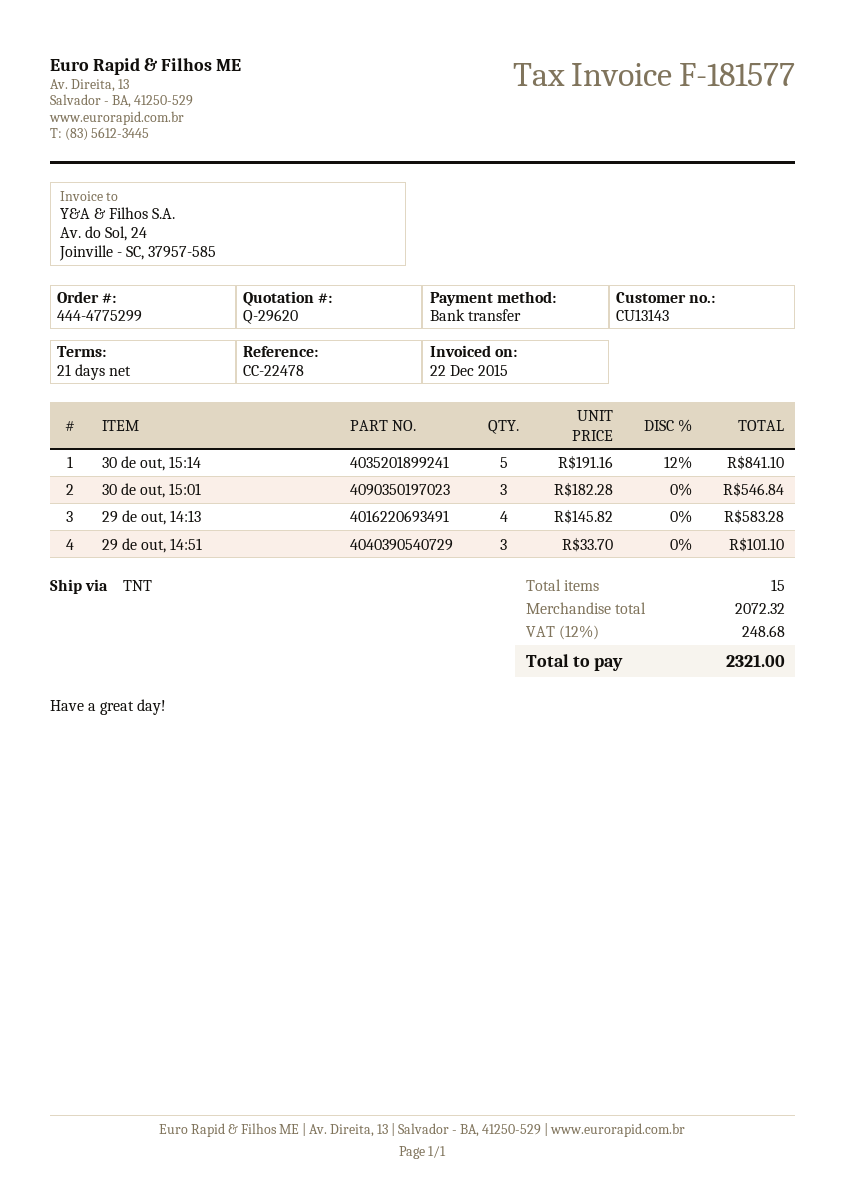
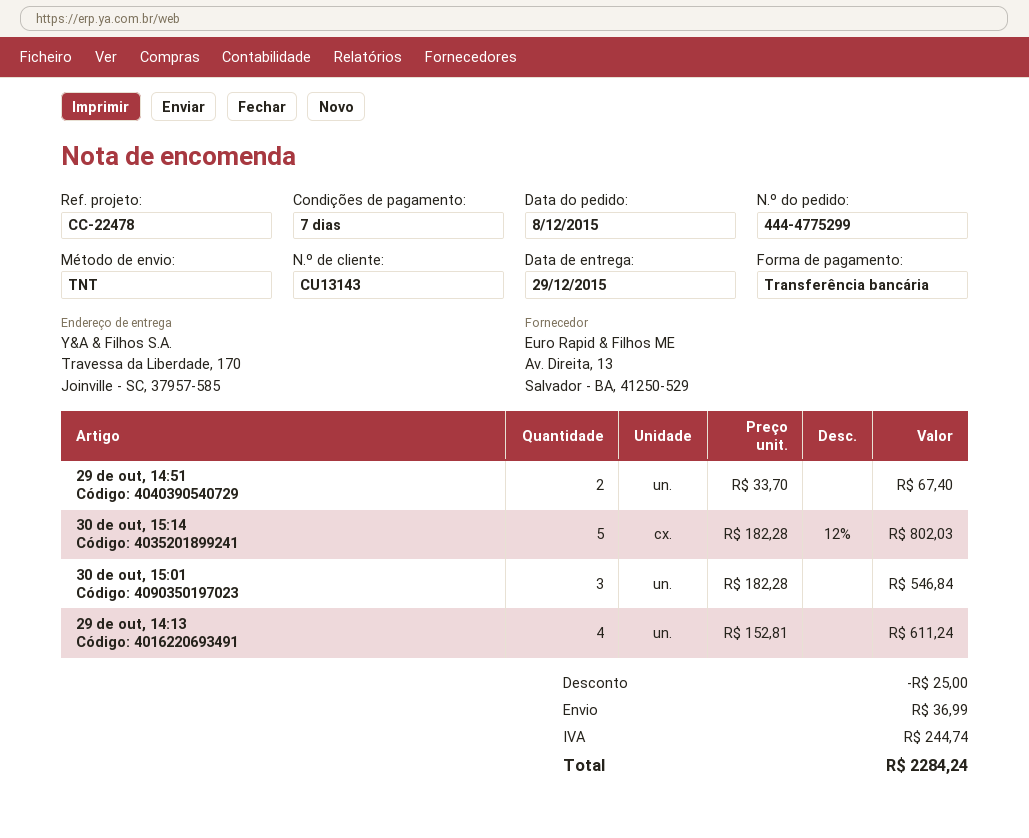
payment terms: 21 days -> 7 days
30 de out, 15:14: 5 x 191.16 - 12% = 841.10 -> 5 x 182.28 - 12% = 802.03
29 de out, 14:13: 4 x 145.82 = 583.28 -> 4 x 152.81 = 611.24
29 de out, 14:51: 3 x 33.70 = 101.10 -> 2 x 33.70 = 67.40
discount: none -> 25.00
shipping: none -> 36.99
tax: 248.68 -> 244.74
total: 2321.00 -> 2284.24

